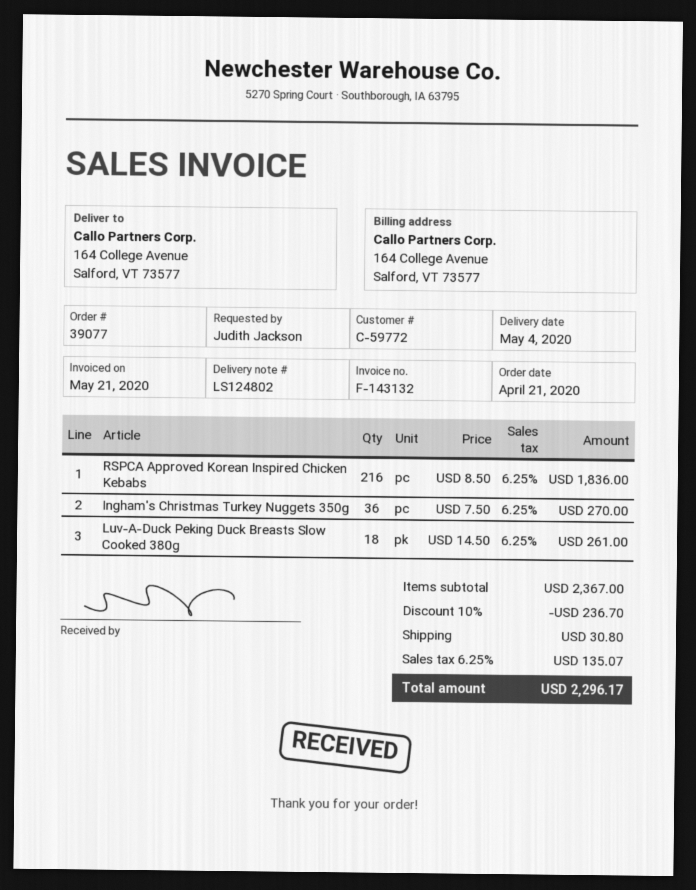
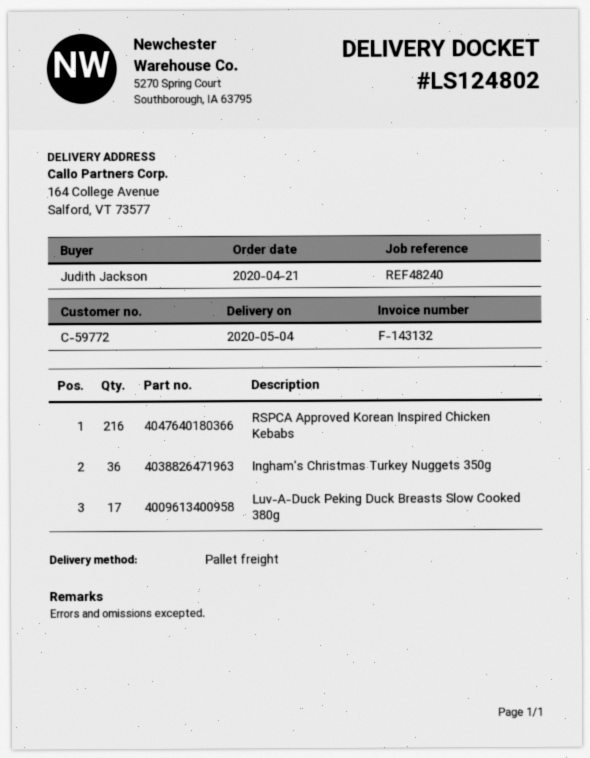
Luv-A-Duck Peking Duck Breasts Slow Cooked 380g: 18 -> 17

